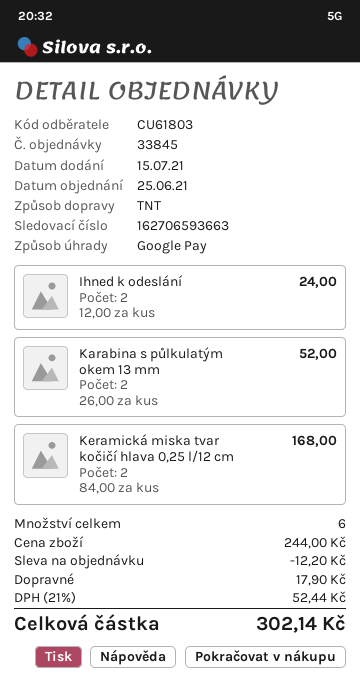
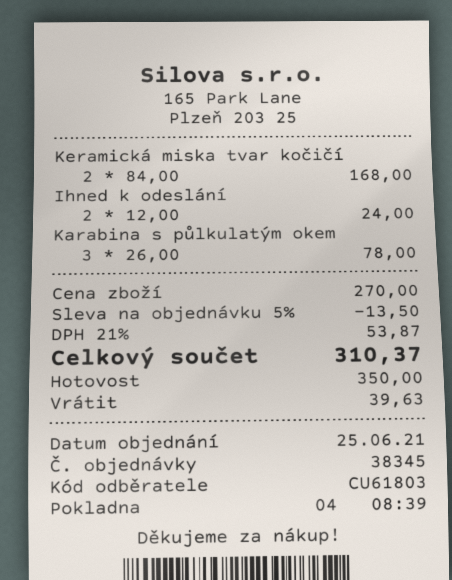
order number: 33845 -> 38345
payment method: Google Pay -> cash
Karabina s půlkulatým okem 13 mm: 2 x 26.00 = 52.00 -> 3 x 26.00 = 78.00
subtotal: 244.00 -> 270.00
discount: 12.20 -> 13.50
shipping: 17.90 -> none
tax: 21% = 52.44 -> 21% = 53.87
total: 302.14 -> 310.37

